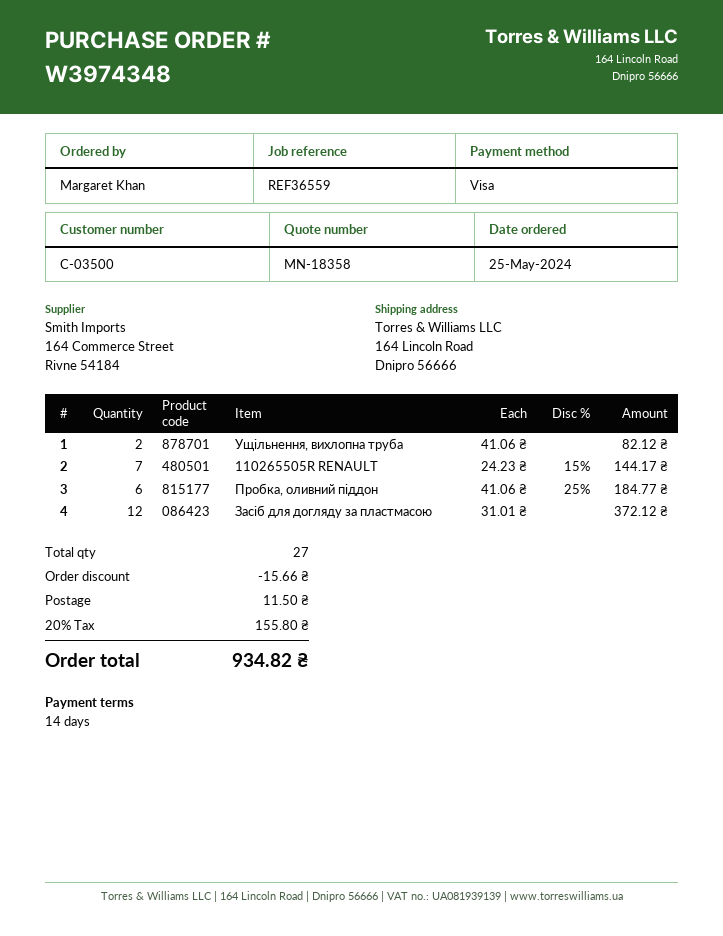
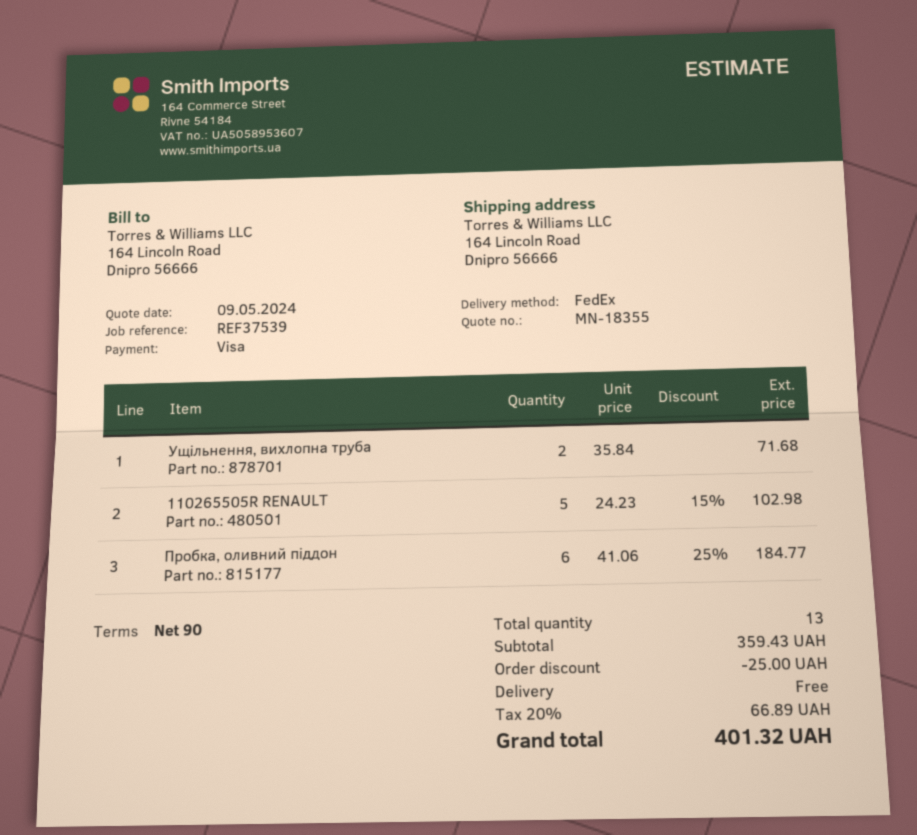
quote number: MN-18358 -> MN-18355
payment terms: 14 days -> 90 days
reference: REF36559 -> REF37539
Ущільнення, вихлопна труба: 2 x 41.06 = 82.12 -> 2 x 35.84 = 71.68
110265505R RENAULT: 7 x 24.23 - 15% = 144.17 -> 5 x 24.23 - 15% = 102.98
Засіб для догляду за пластмасою: 12 x 31.01 = 372.12 -> none
total quantity: 27 -> 13
discount: 15.66 -> 25.00
shipping: 11.50 -> 0.00
tax: 20% = 155.80 -> 20% = 66.89
total: 934.82 -> 401.32

